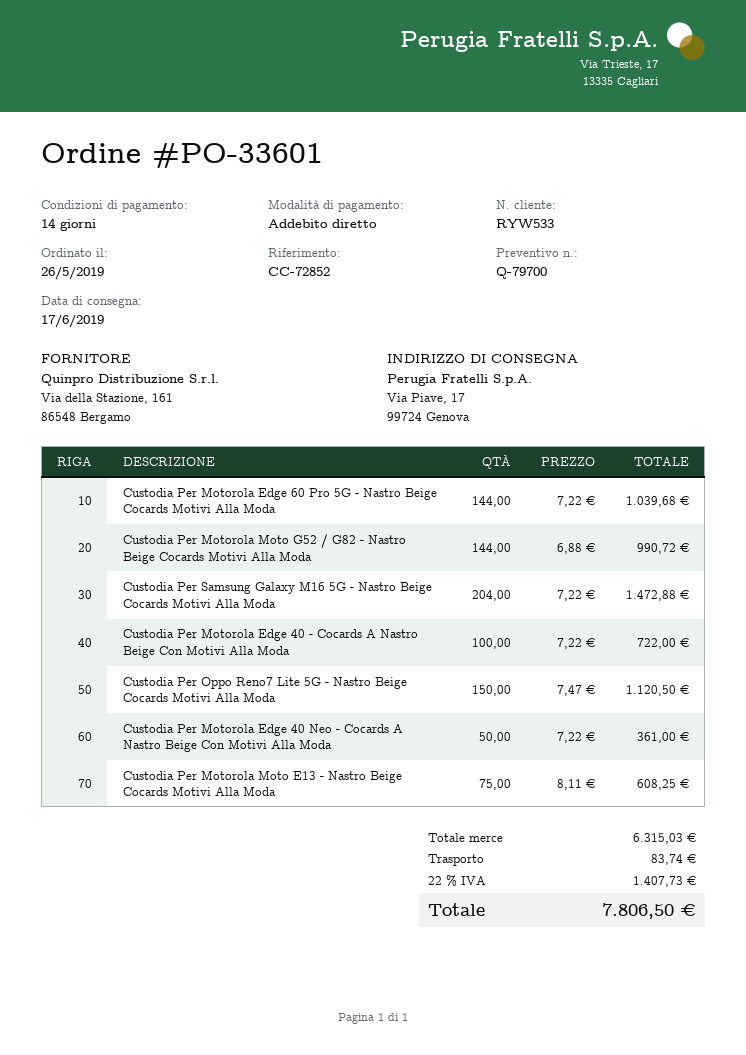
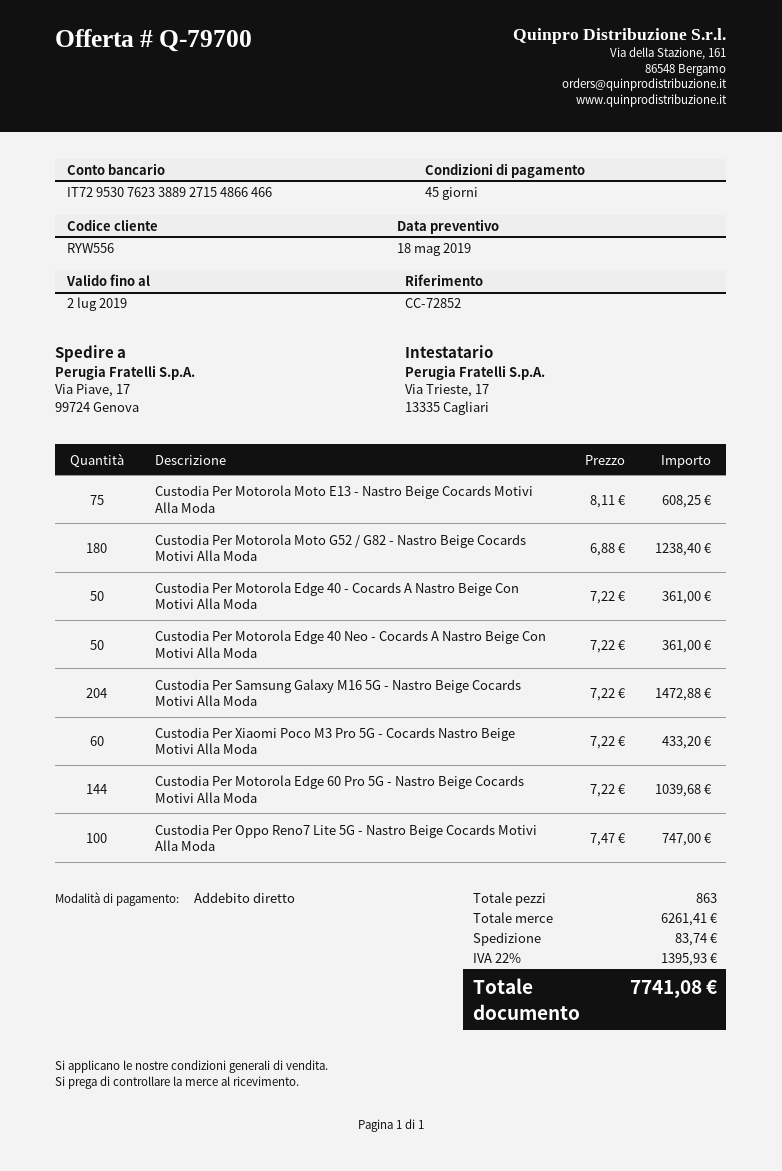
payment terms: 14 days -> 45 days
customer number: RYW533 -> RYW556
Custodia Per Motorola Moto G52 / G82 - Nastro Beige Cocards Motivi Alla Moda: 144 x 6.88 = 990.72 -> 180 x 6.88 = 1238.40
Custodia Per Motorola Edge 40 - Cocards A Nastro Beige Con Motivi Alla Moda: 100 x 7.22 = 722.00 -> 50 x 7.22 = 361.00
Custodia Per Oppo Reno7 Lite 5G - Nastro Beige Cocards Motivi Alla Moda: 150 x 7.47 = 1120.50 -> 100 x 7.47 = 747.00
Custodia Per Xiaomi Poco M3 Pro 5G - Cocards Nastro Beige Motivi Alla Moda: none -> 60 x 7.22 = 433.20
subtotal: 6315.03 -> 6261.41
tax: 22% = 1407.73 -> 22% = 1395.93
total: 7806.50 -> 7741.08

